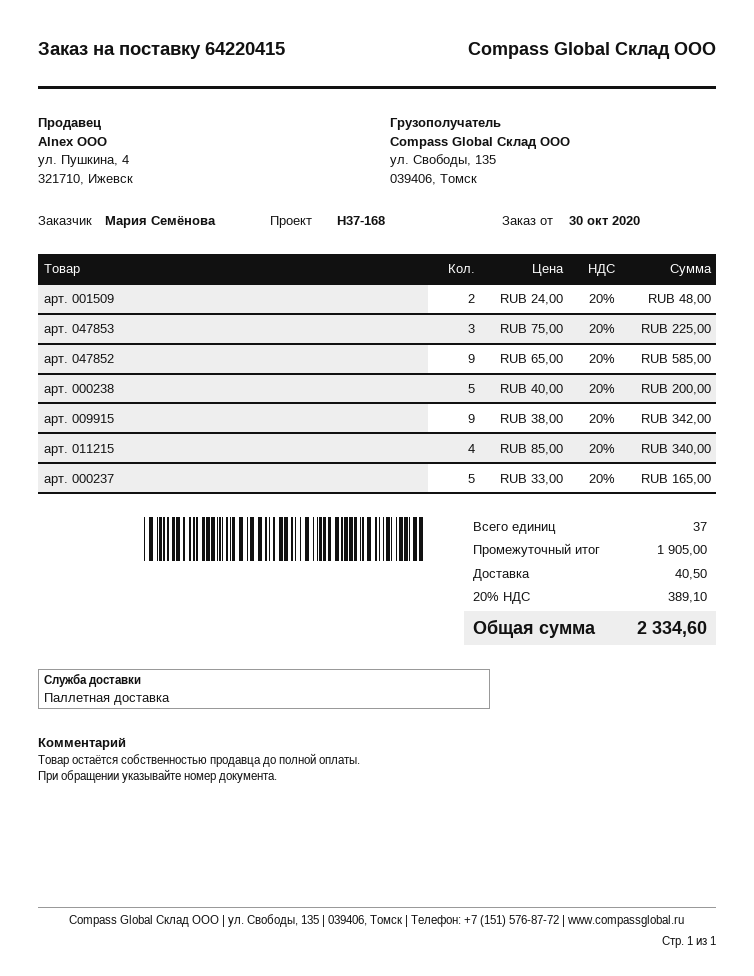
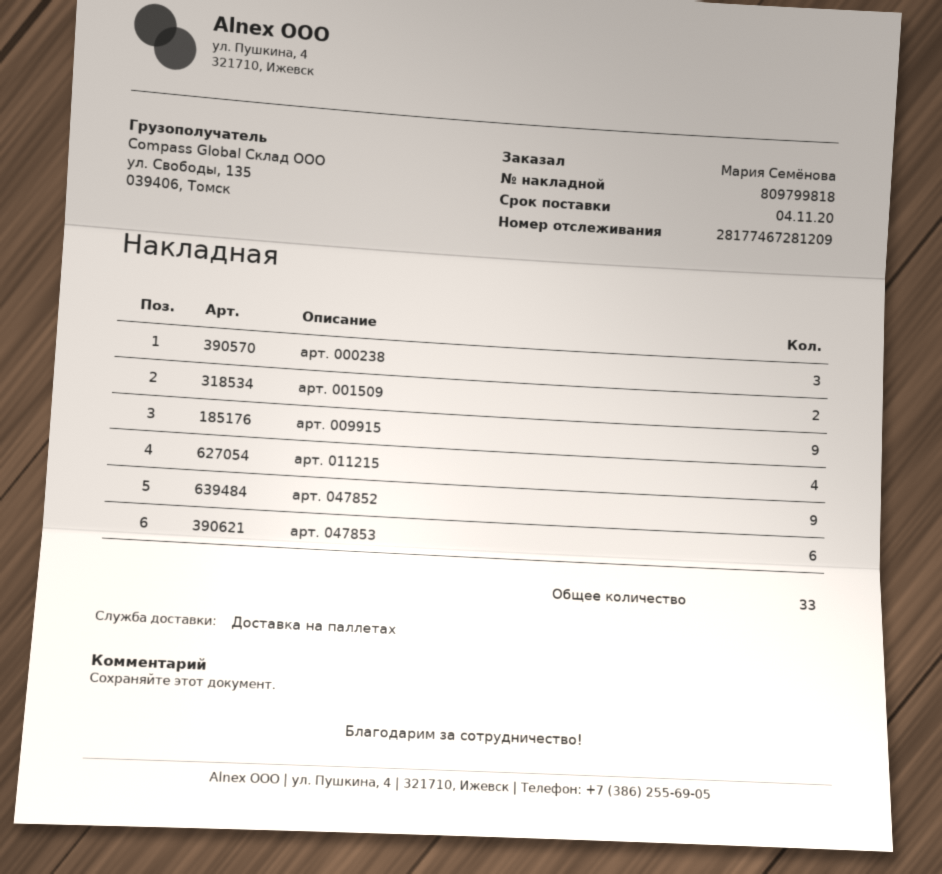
арт. 047853: 3 -> 6
арт. 000238: 5 -> 3
арт. 000237: 5 -> none
total quantity: 37 -> 33

